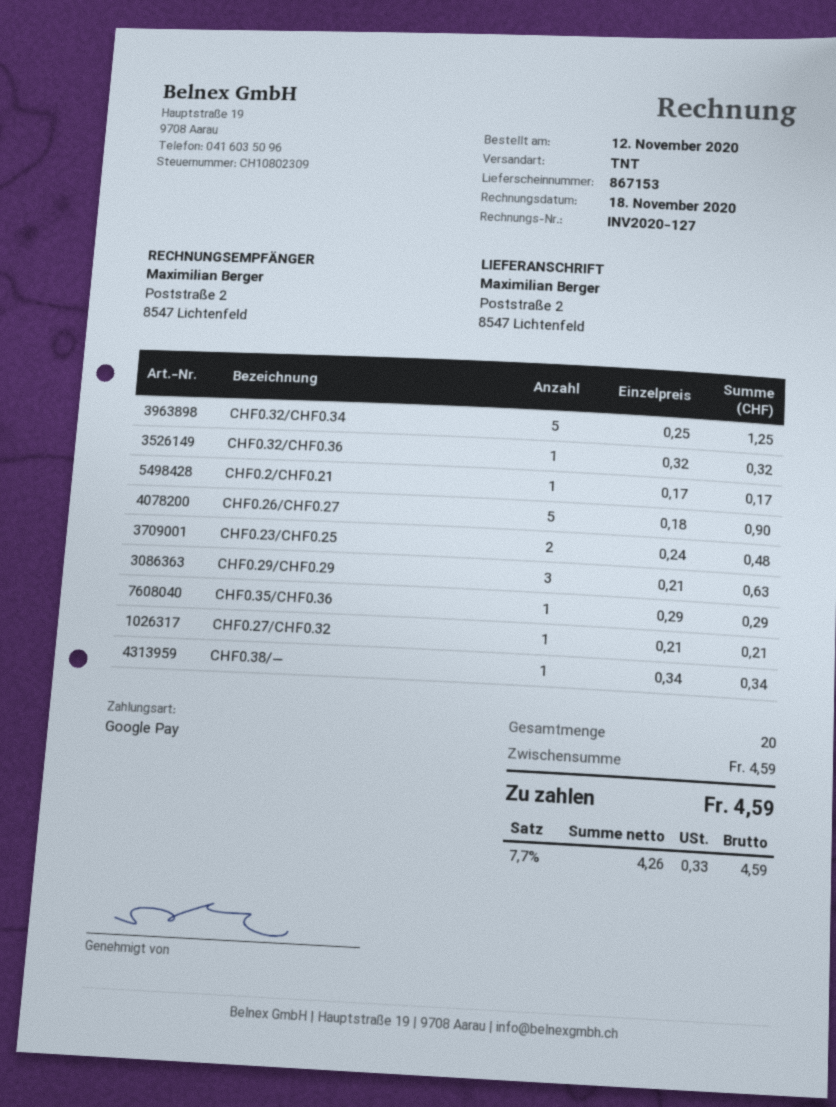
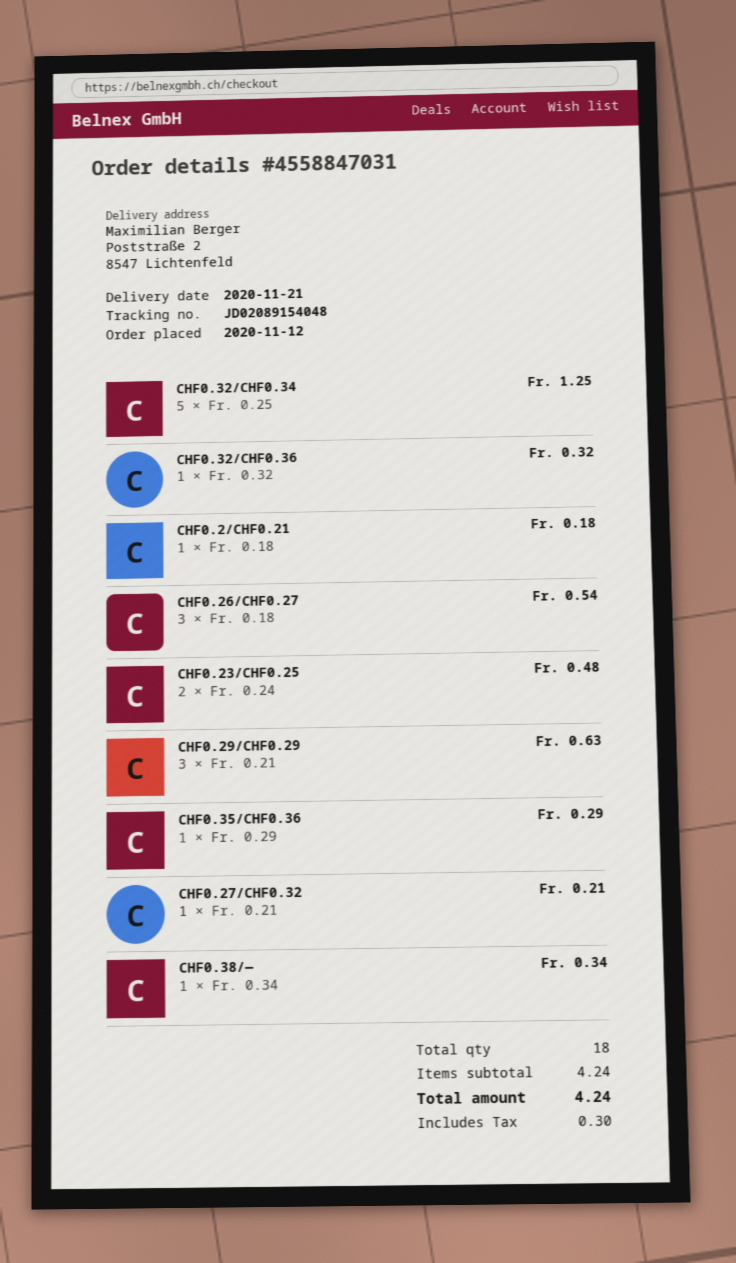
CHF0.2/CHF0.21: 1 x 0.17 = 0.17 -> 1 x 0.18 = 0.18
CHF0.26/CHF0.27: 5 x 0.18 = 0.90 -> 3 x 0.18 = 0.54
total quantity: 20 -> 18
subtotal: 4.59 -> 4.24
tax: 0.33 -> 0.30
total: 4.59 -> 4.24

